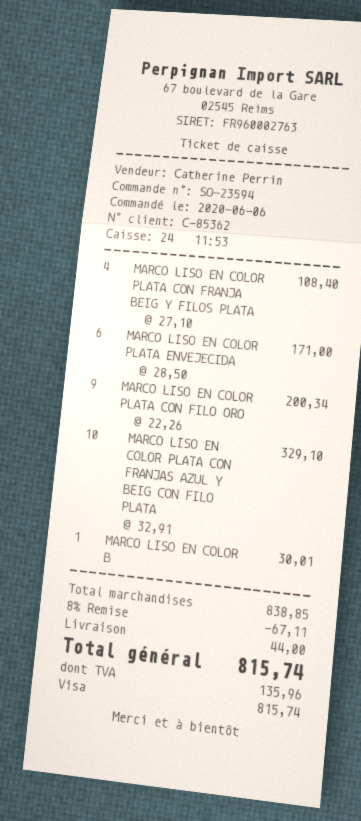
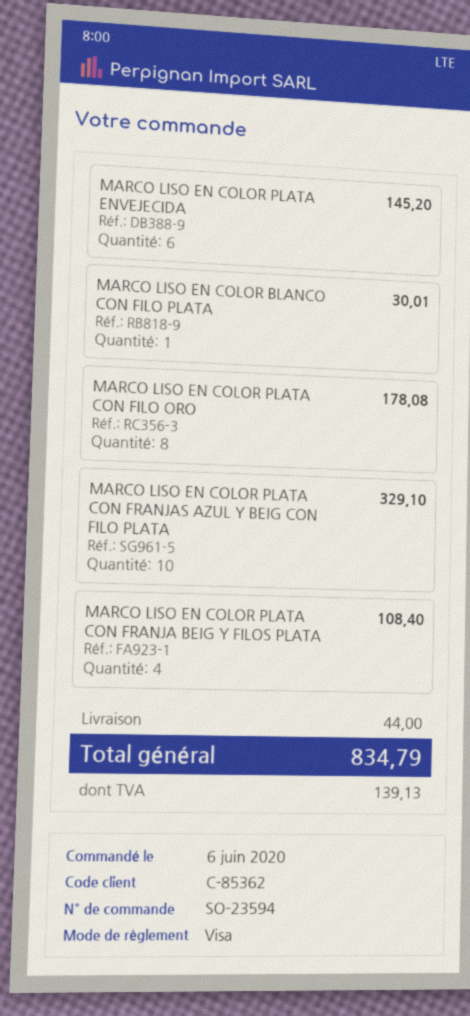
MARCO LISO EN COLOR PLATA ENVEJECIDA: 6 for 171.00 -> 6 for 145.20
MARCO LISO EN COLOR PLATA CON FILO ORO: 9 for 200.34 -> 8 for 178.08
discount: 8% = 67.11 -> none
tax: 135.96 -> 139.13
total: 815.74 -> 834.79

